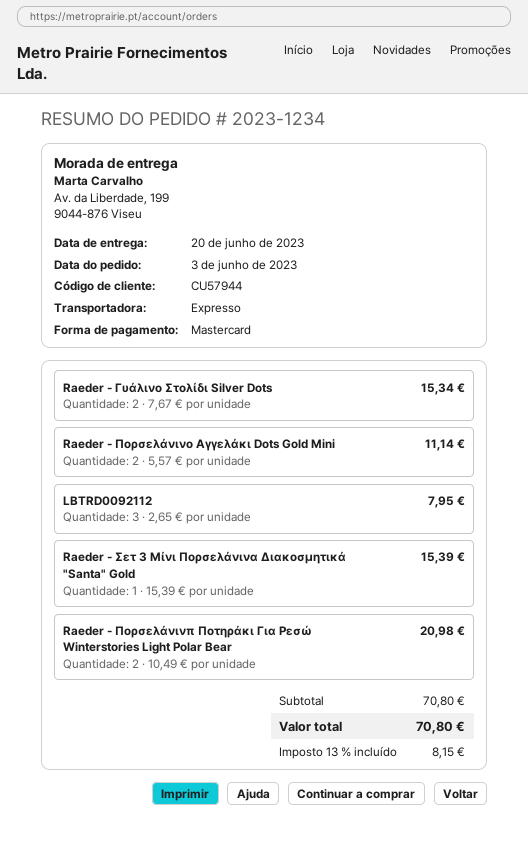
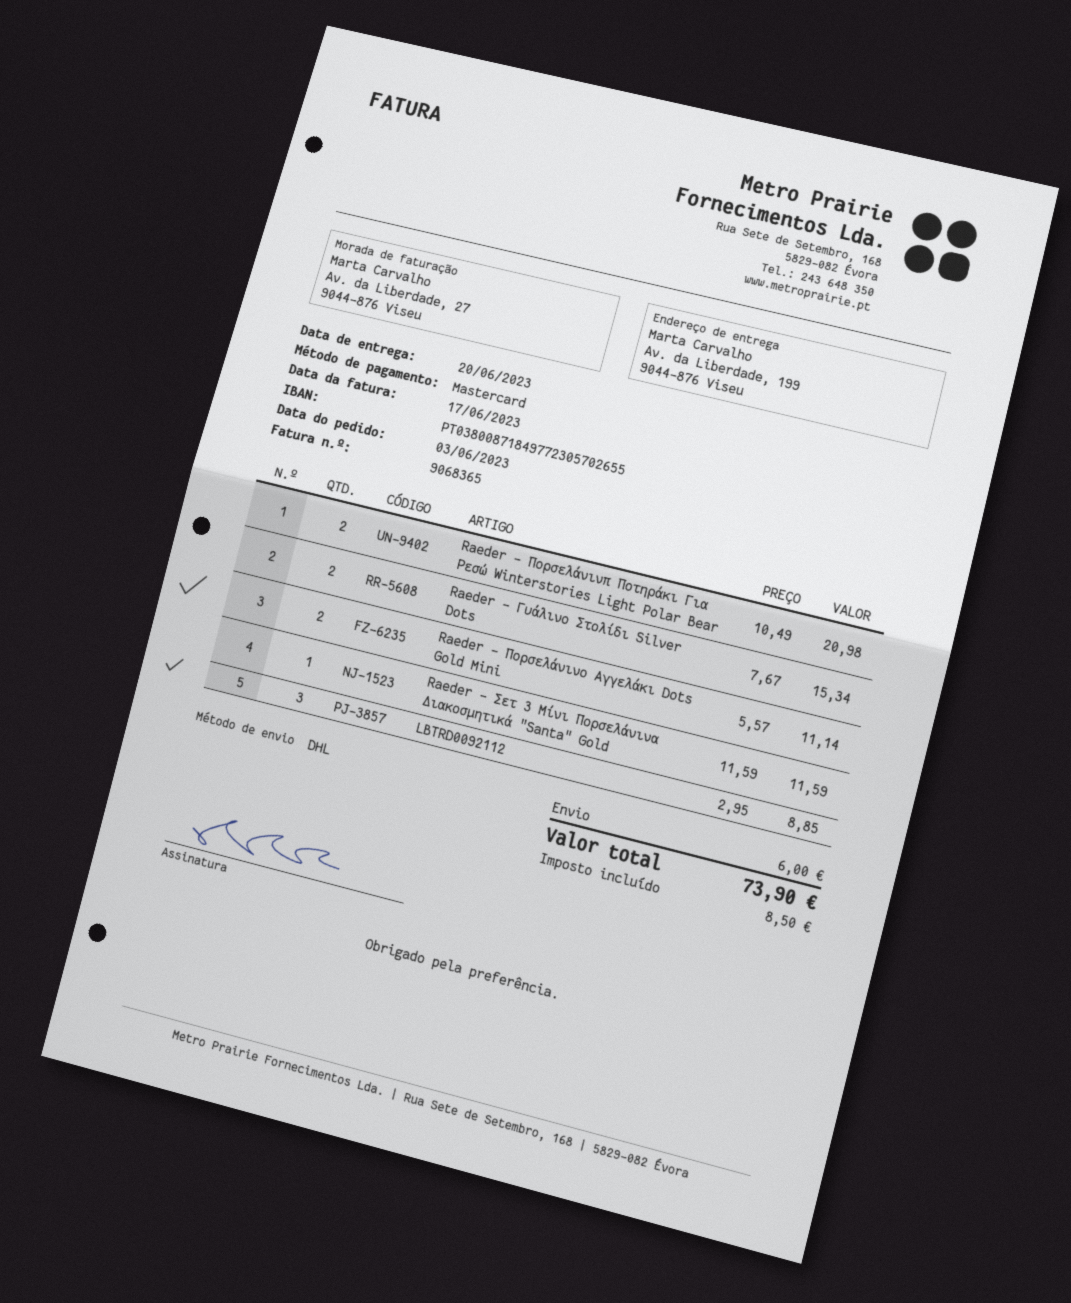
shipping method: express -> DHL
LBTRD0092112: 3 x 2.65 = 7.95 -> 3 x 2.95 = 8.85
Raeder - Σετ 3 Μίνι Πορσελάνινα Διακοσμητικά "Santa" Gold: 1 x 15.39 = 15.39 -> 1 x 11.59 = 11.59
shipping: none -> 6.00
tax: 8.15 -> 8.50
total: 70.80 -> 73.90

